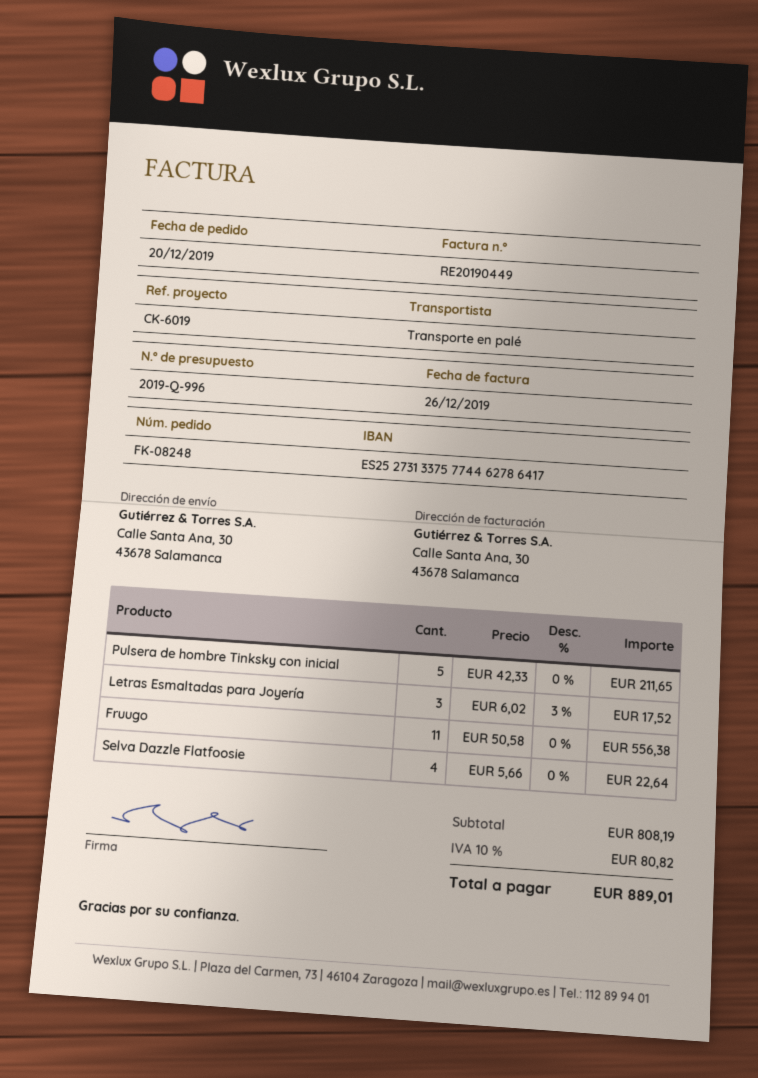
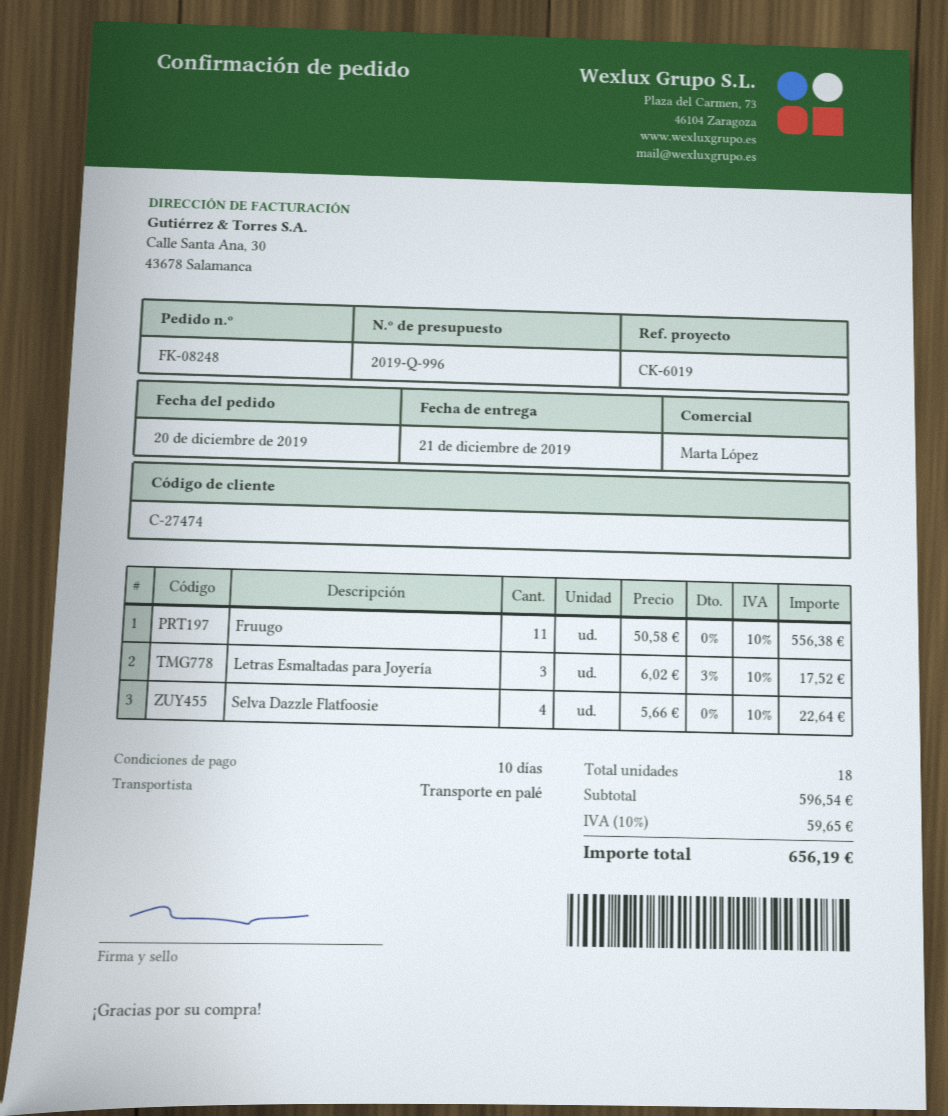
Pulsera de hombre Tinksky con inicial: 5 x 42.33 = 211.65 -> none
subtotal: 808.19 -> 596.54
tax: 10% = 80.82 -> 10% = 59.65
total: 889.01 -> 656.19

